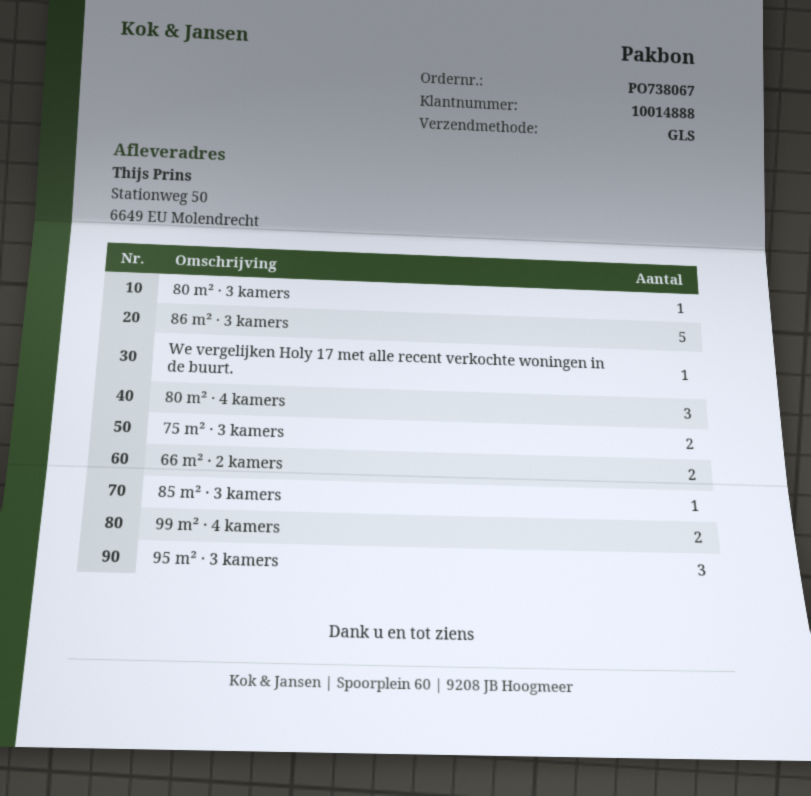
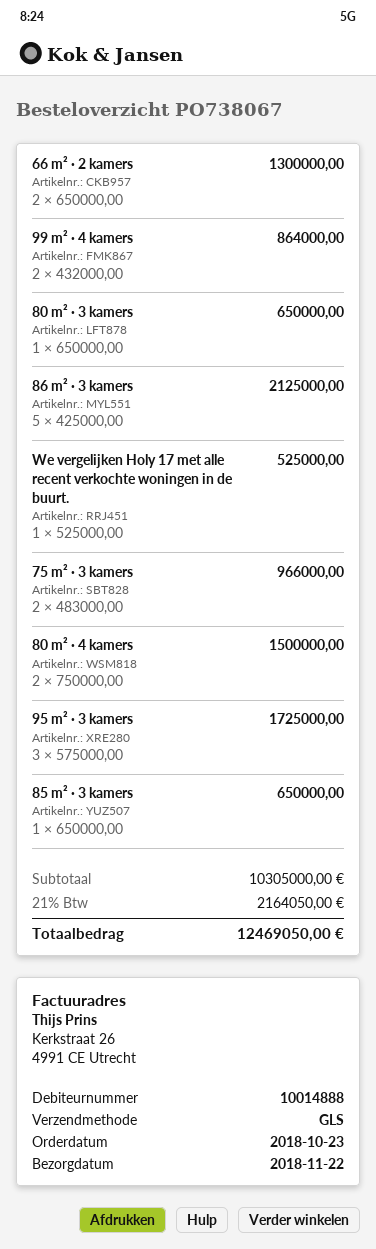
80 m² · 4 kamers: 3 -> 2

